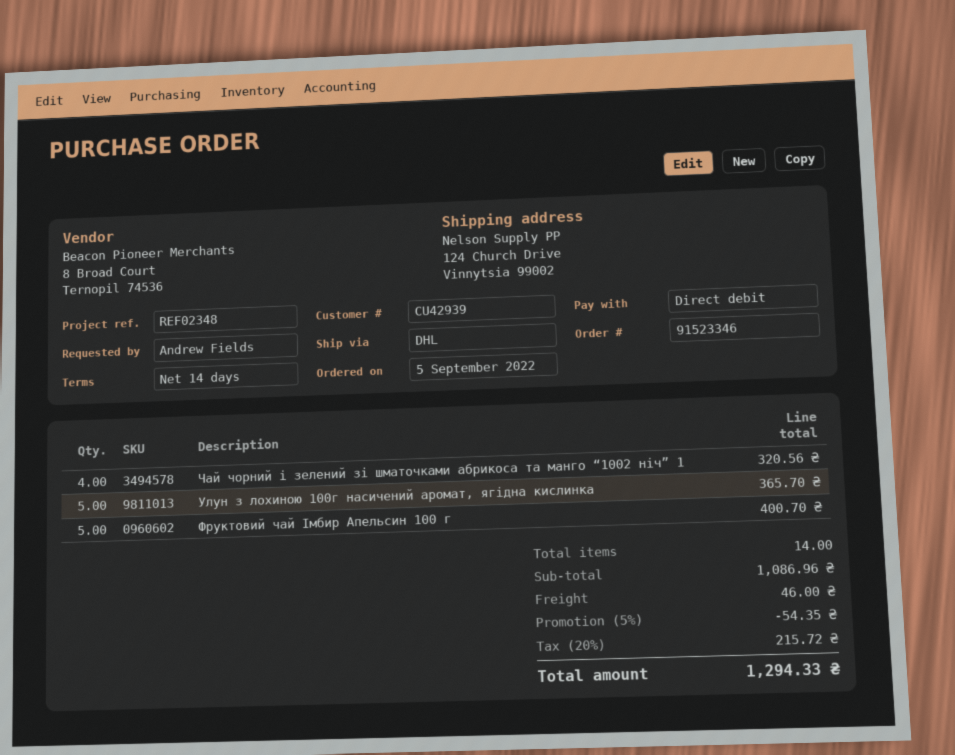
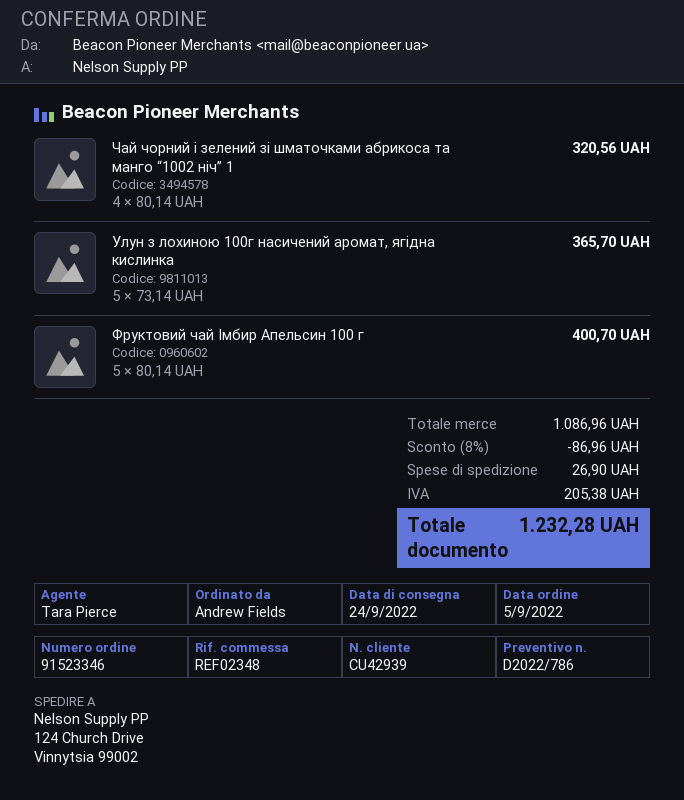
discount: 5% = 54.35 -> 8% = 86.96
shipping: 46.00 -> 26.90
tax: 215.72 -> 205.38
total: 1294.33 -> 1232.28

